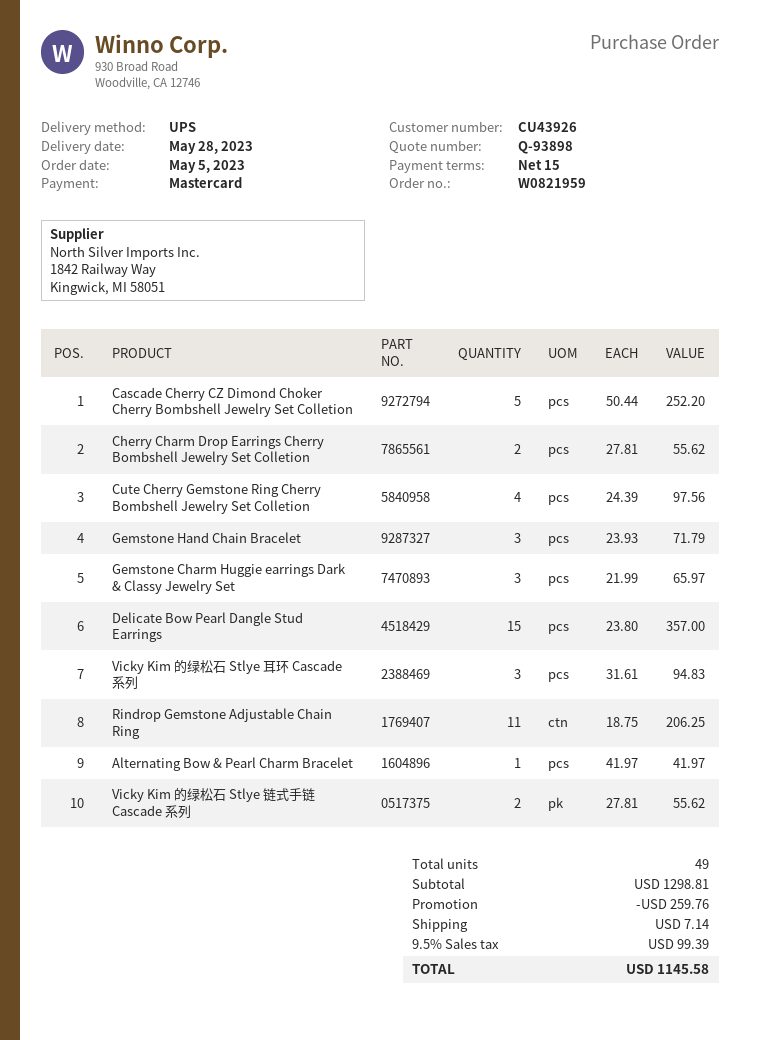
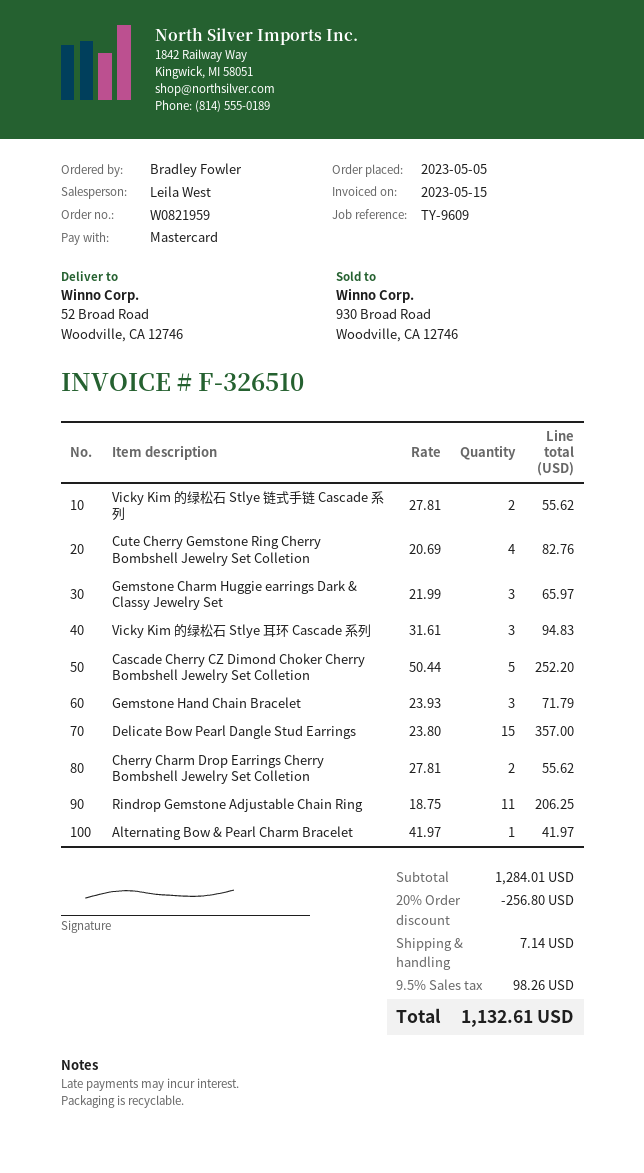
Cute Cherry Gemstone Ring Cherry Bombshell Jewelry Set Colletion: 4 x 24.39 = 97.56 -> 4 x 20.69 = 82.76
subtotal: 1298.81 -> 1284.01
discount: 259.76 -> 256.80
tax: 9.5% = 99.39 -> 9.5% = 98.26
total: 1145.58 -> 1132.61

